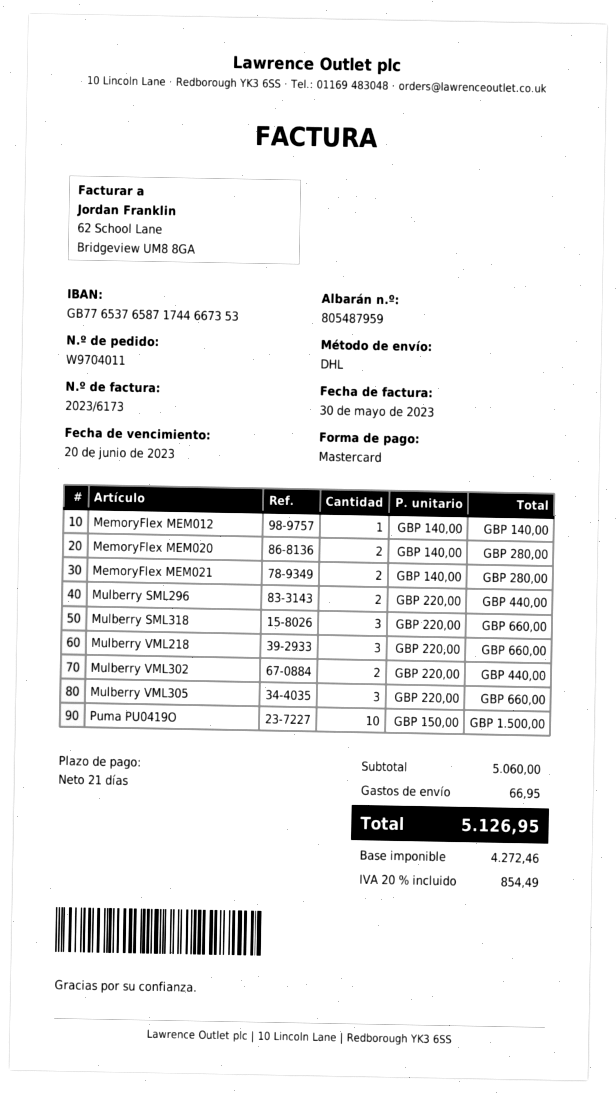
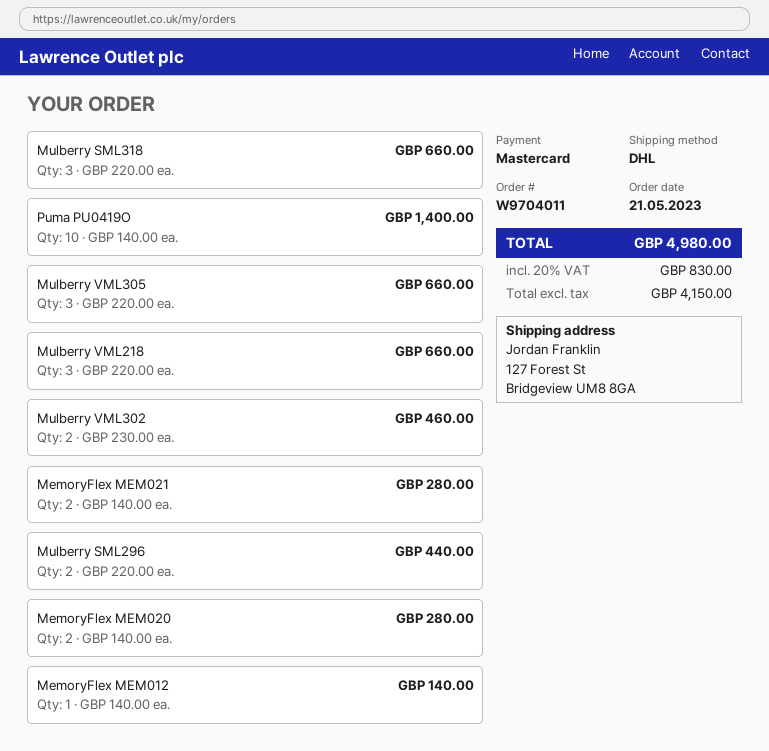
Mulberry VML302: 2 x 220.00 = 440.00 -> 2 x 230.00 = 460.00
Puma PU0419O: 10 x 150.00 = 1500.00 -> 10 x 140.00 = 1400.00
shipping: 66.95 -> none
net: 4272.46 -> 4150.00
tax: 20% = 854.49 -> 20% = 830.00
total: 5126.95 -> 4980.00

